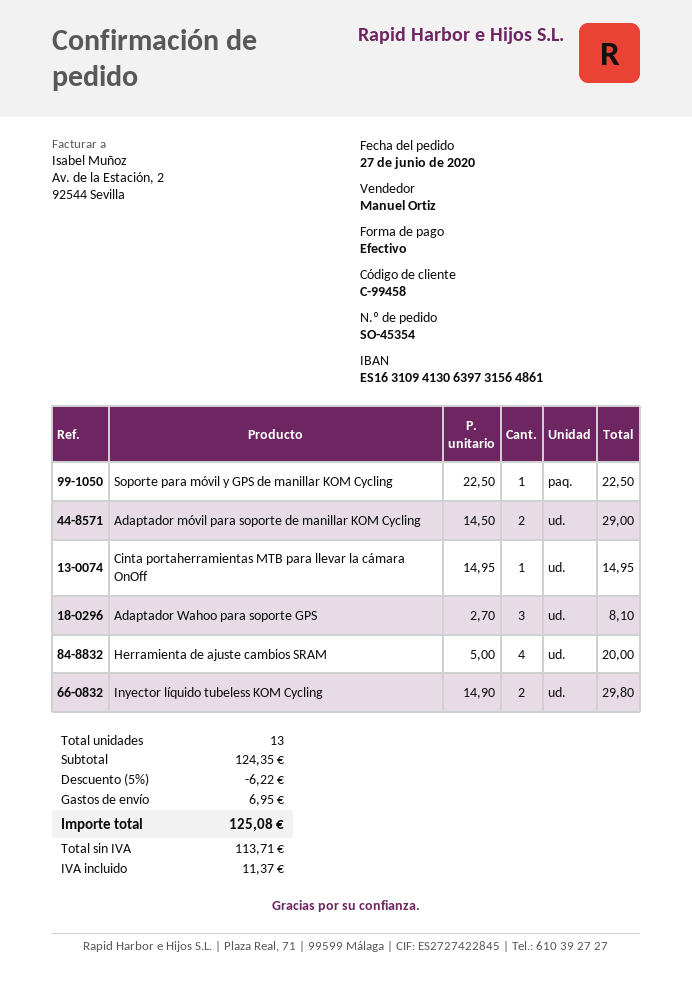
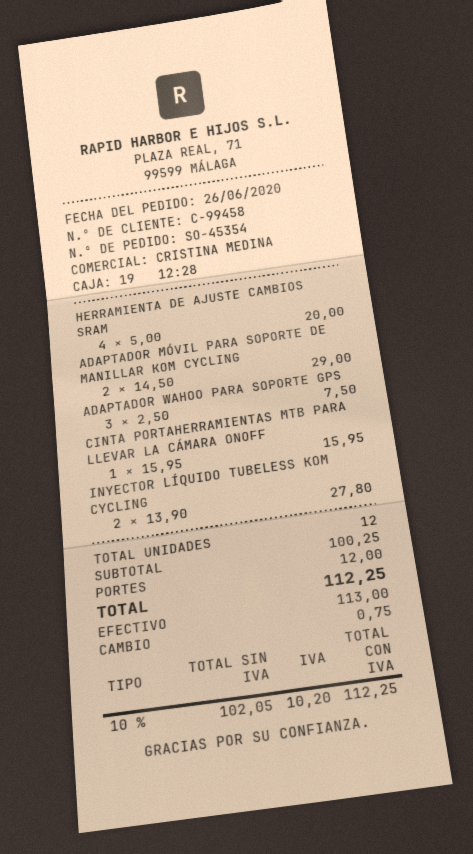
order date: 2020-06-27 -> 2020-06-26
sales rep: Manuel Ortiz -> CRISTINA MEDINA
Soporte para móvil y GPS de manillar KOM Cycling: 1 x 22.50 = 22.50 -> none
Cinta portaherramientas MTB para llevar la cámara OnOff: 1 x 14.95 = 14.95 -> 1 x 15.95 = 15.95
Adaptador Wahoo para soporte GPS: 3 x 2.70 = 8.10 -> 3 x 2.50 = 7.50
Inyector líquido tubeless KOM Cycling: 2 x 14.90 = 29.80 -> 2 x 13.90 = 27.80
total quantity: 13 -> 12
subtotal: 124.35 -> 100.25
discount: 5% = 6.22 -> none
shipping: 6.95 -> 12.00
net: 113.71 -> 102.05
tax: 11.37 -> 10.20
total: 125.08 -> 112.25

